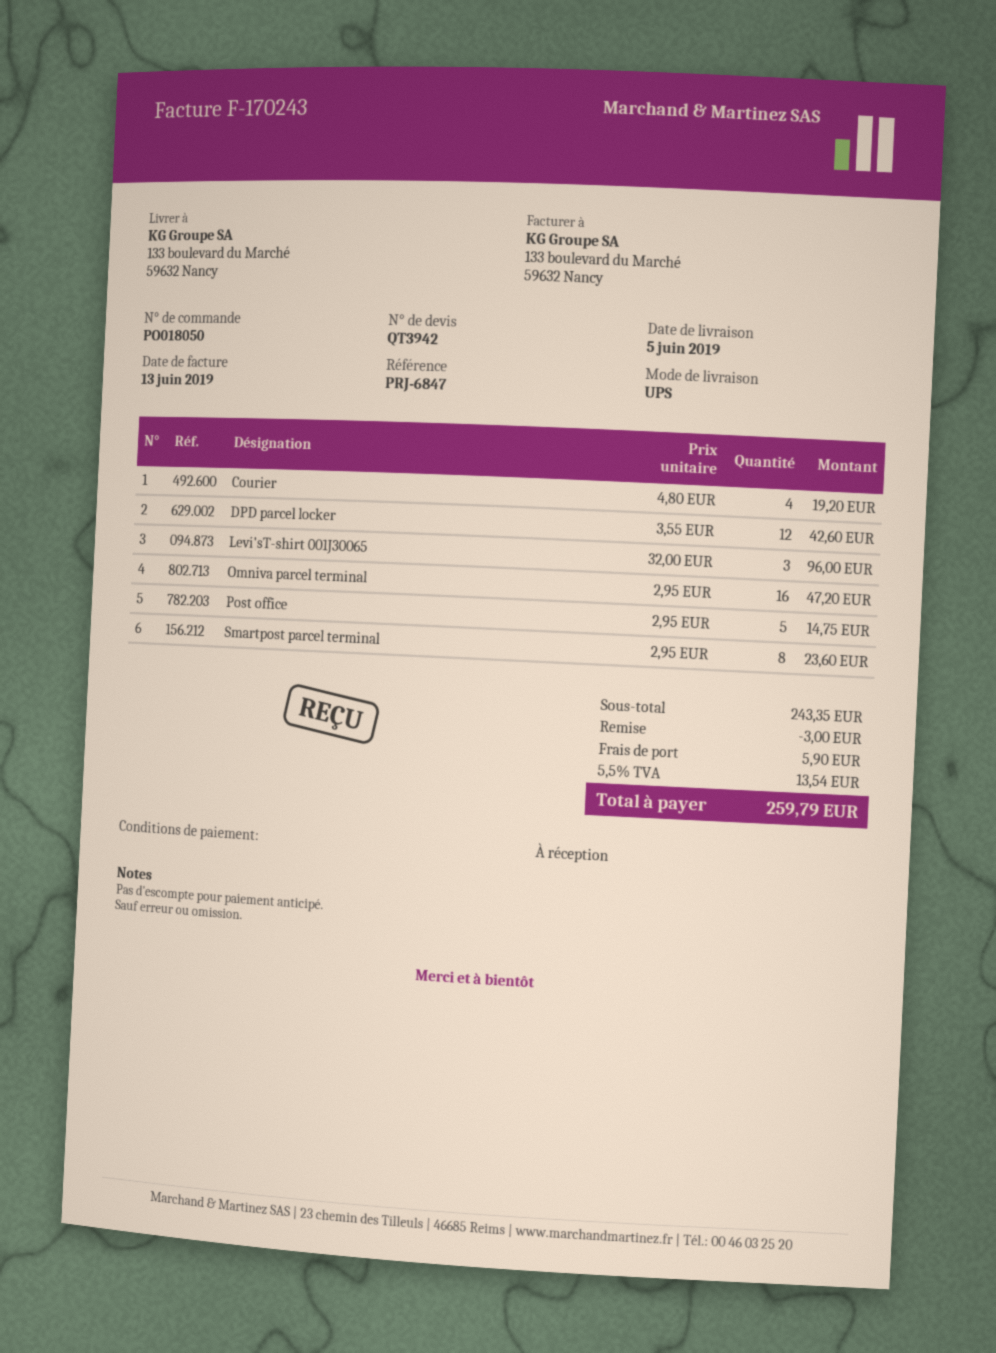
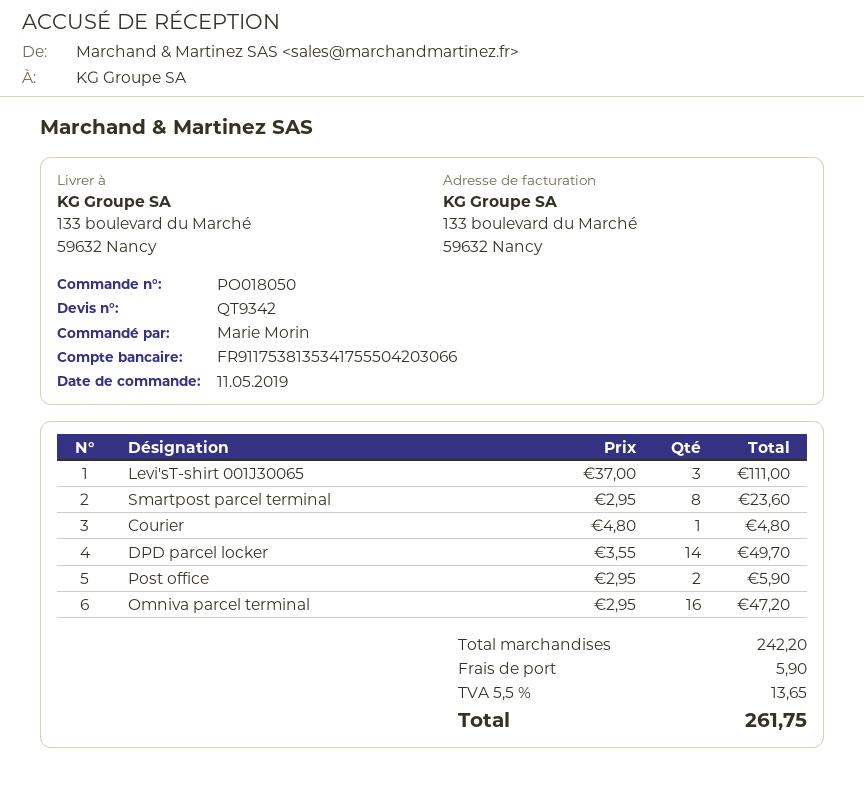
quote number: QT3942 -> QT9342
Courier: 4 x 4.80 = 19.20 -> 1 x 4.80 = 4.80
DPD parcel locker: 12 x 3.55 = 42.60 -> 14 x 3.55 = 49.70
Levi'sT-shirt 001J30065: 3 x 32.00 = 96.00 -> 3 x 37.00 = 111.00
Post office: 5 x 2.95 = 14.75 -> 2 x 2.95 = 5.90
subtotal: 243.35 -> 242.20
discount: 3.00 -> none
tax: 5.5% = 13.54 -> 5.5% = 13.65
total: 259.79 -> 261.75

